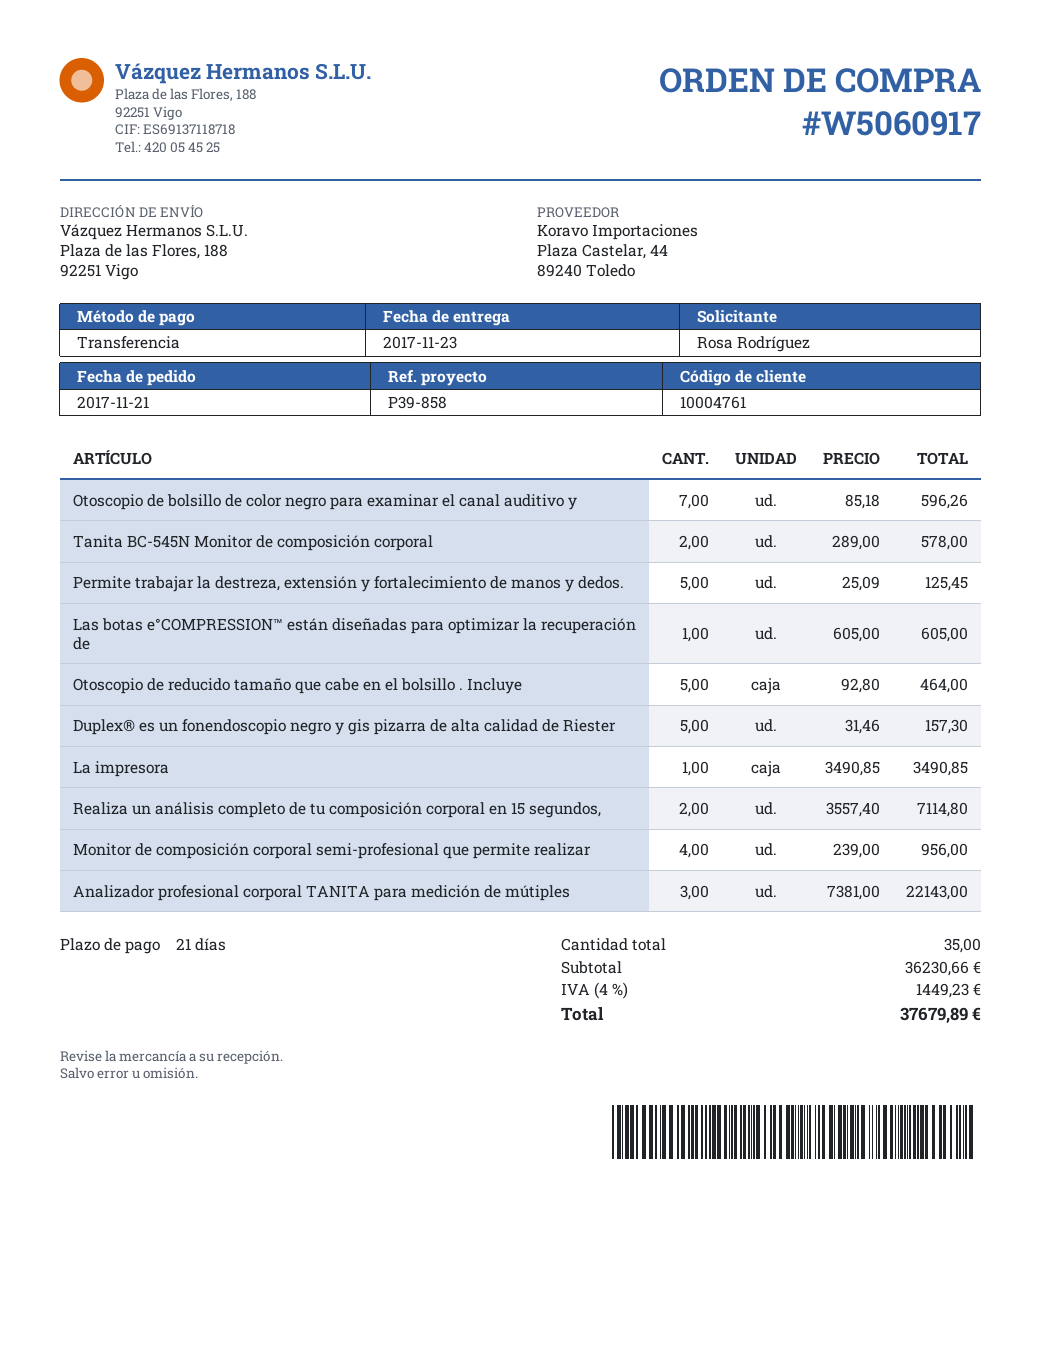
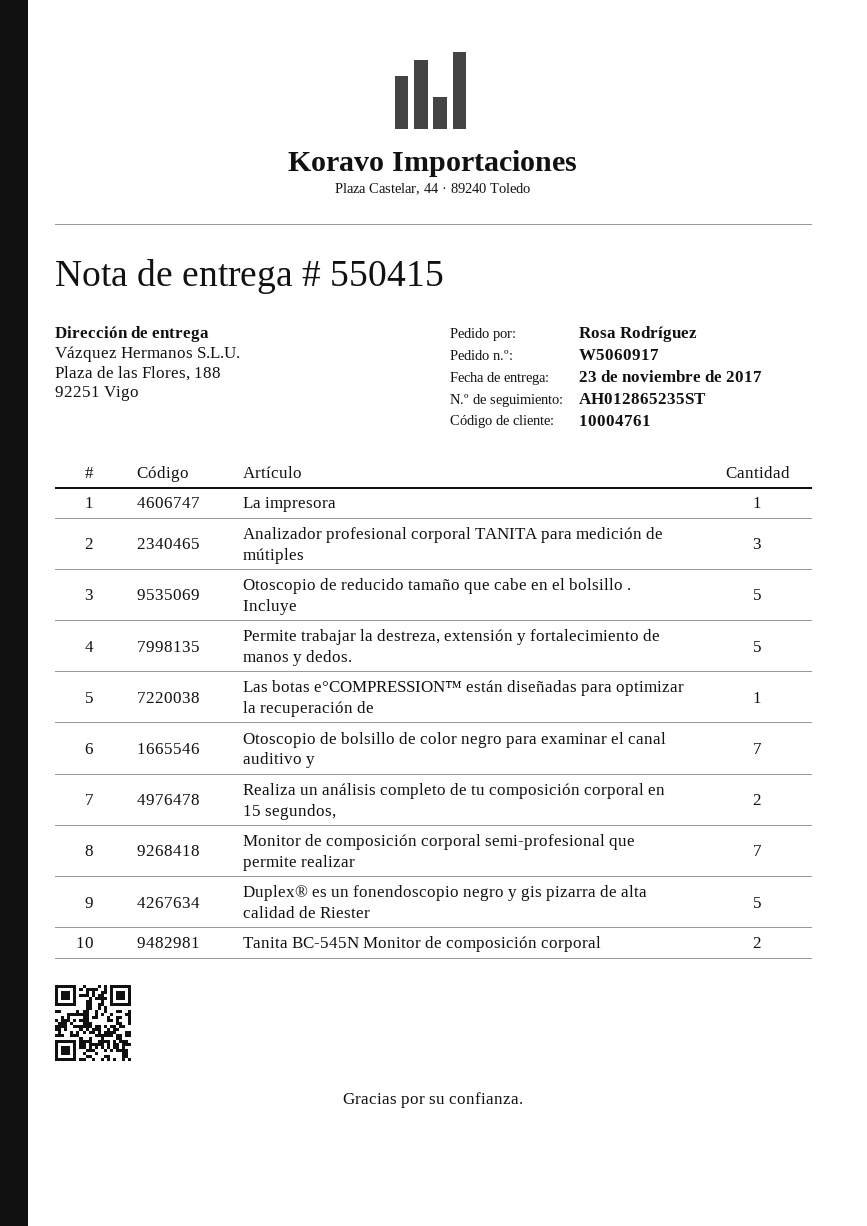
Monitor de composición corporal semi-profesional que permite realizar: 4 -> 7

